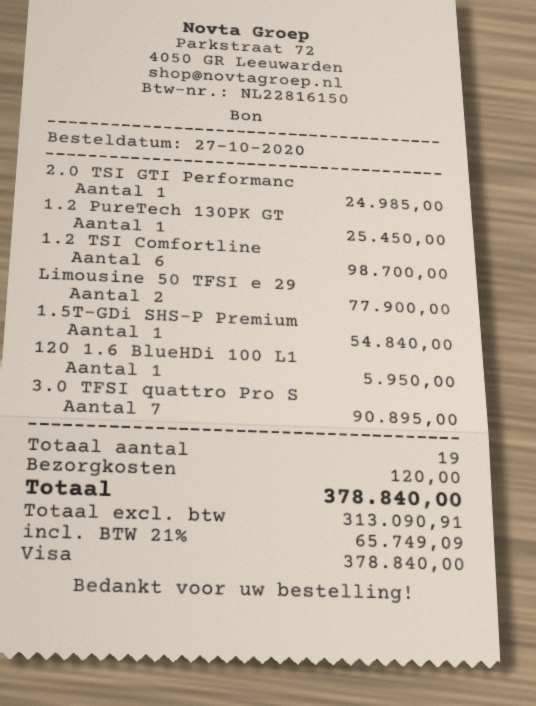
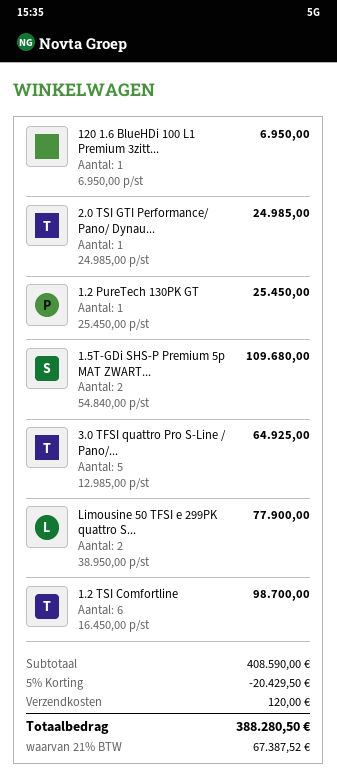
1.5T-GDi SHS-P Premium: 1 for 54840.00 -> 2 for 109680.00
120 1.6 BlueHDi 100 L1: 1 for 5950.00 -> 1 for 6950.00
3.0 TFSI quattro Pro S: 7 for 90895.00 -> 5 for 64925.00
discount: none -> 5% = 20429.50
tax: 21% = 65749.09 -> 21% = 67387.52
total: 378840.00 -> 388280.50

